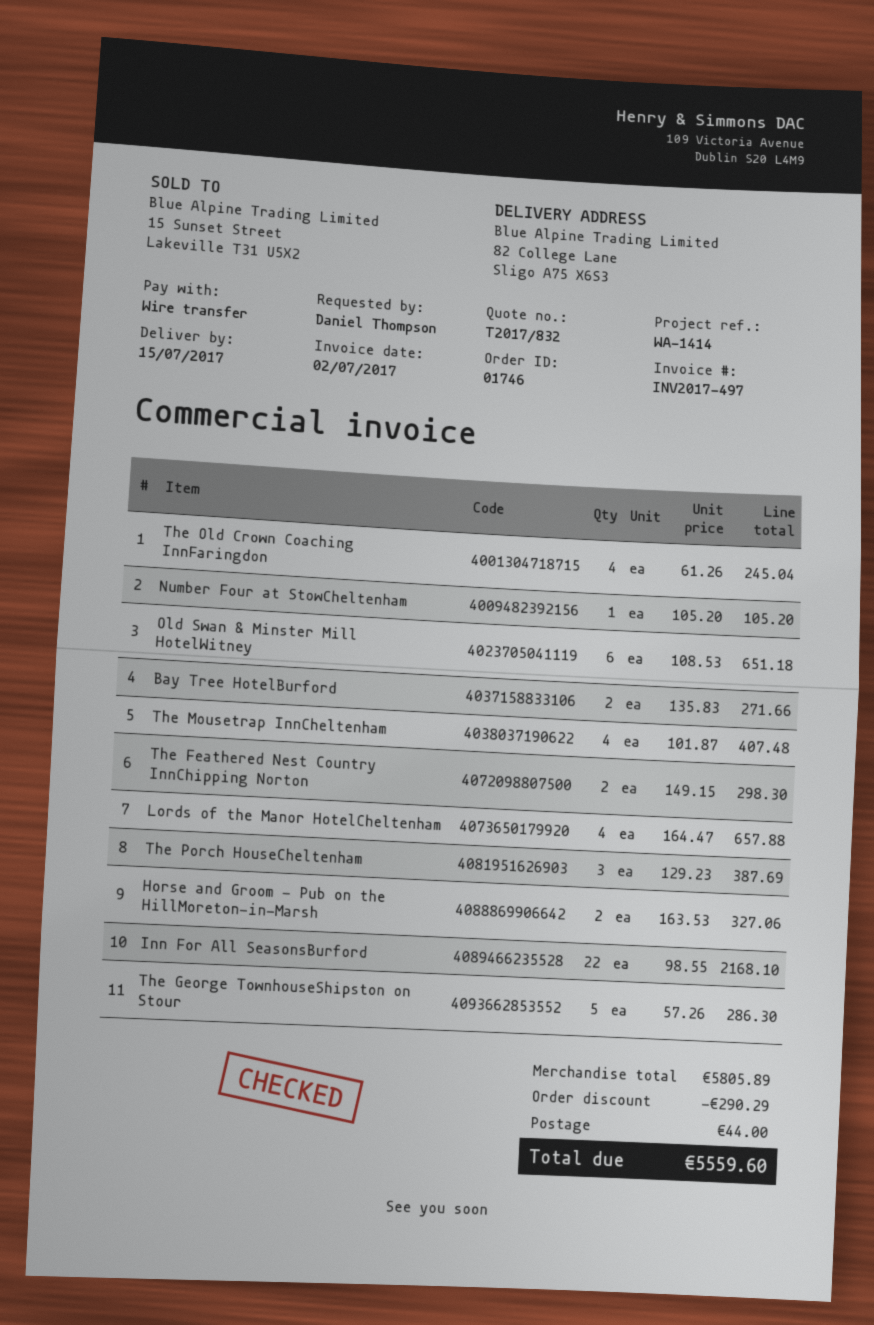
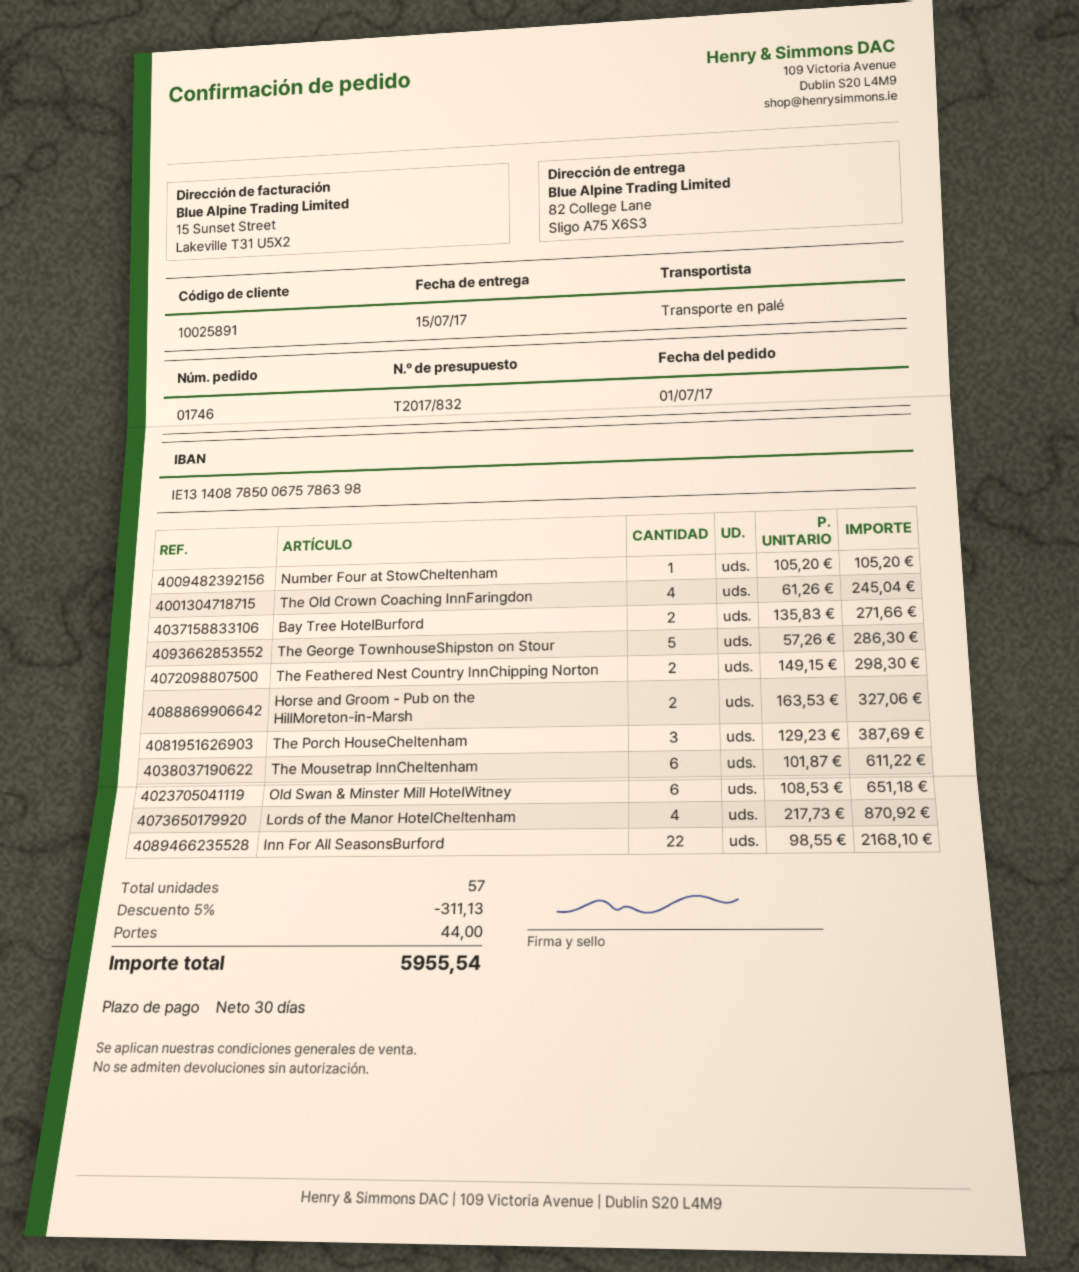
The Mousetrap InnCheltenham: 4 x 101.87 = 407.48 -> 6 x 101.87 = 611.22
Lords of the Manor HotelCheltenham: 4 x 164.47 = 657.88 -> 4 x 217.73 = 870.92
discount: 290.29 -> 311.13
total: 5559.60 -> 5955.54

